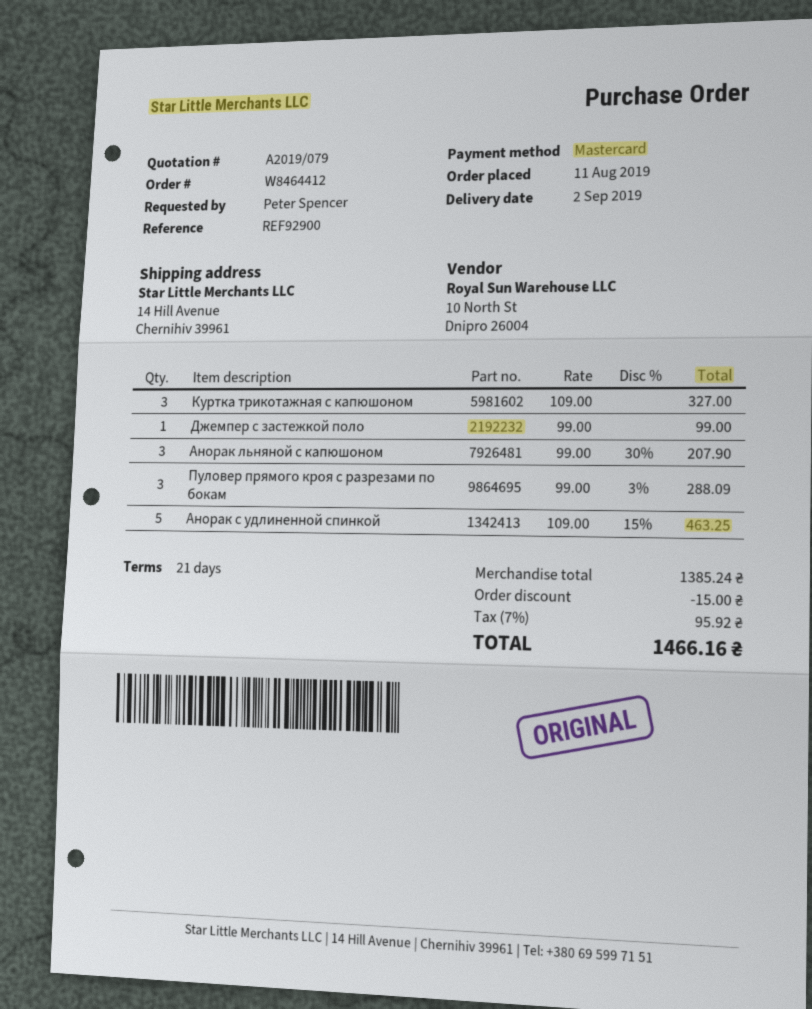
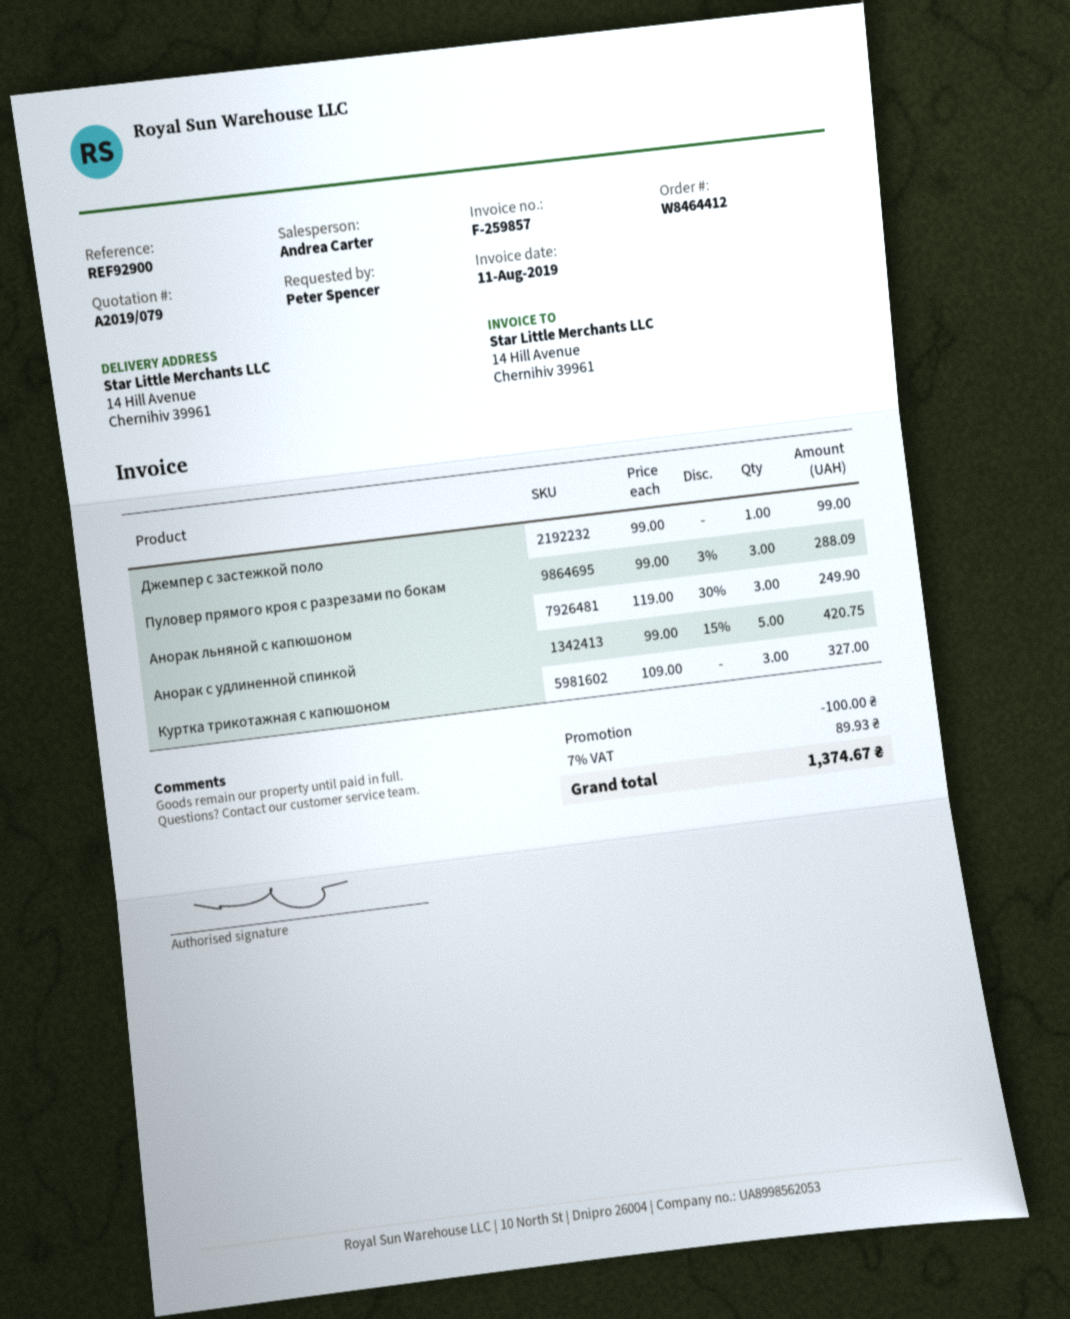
Анорак льняной с капюшоном: 3 x 99.00 - 30% = 207.90 -> 3 x 119.00 - 30% = 249.90
Анорак с удлиненной спинкой: 5 x 109.00 - 15% = 463.25 -> 5 x 99.00 - 15% = 420.75
discount: 15.00 -> 100.00
tax: 7% = 95.92 -> 7% = 89.93
total: 1466.16 -> 1374.67

